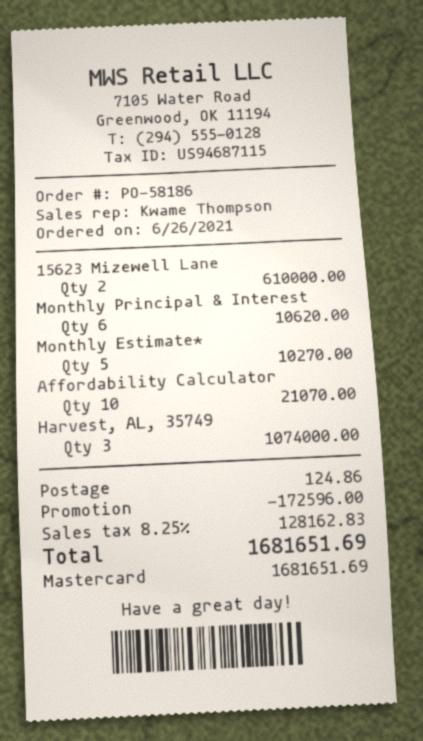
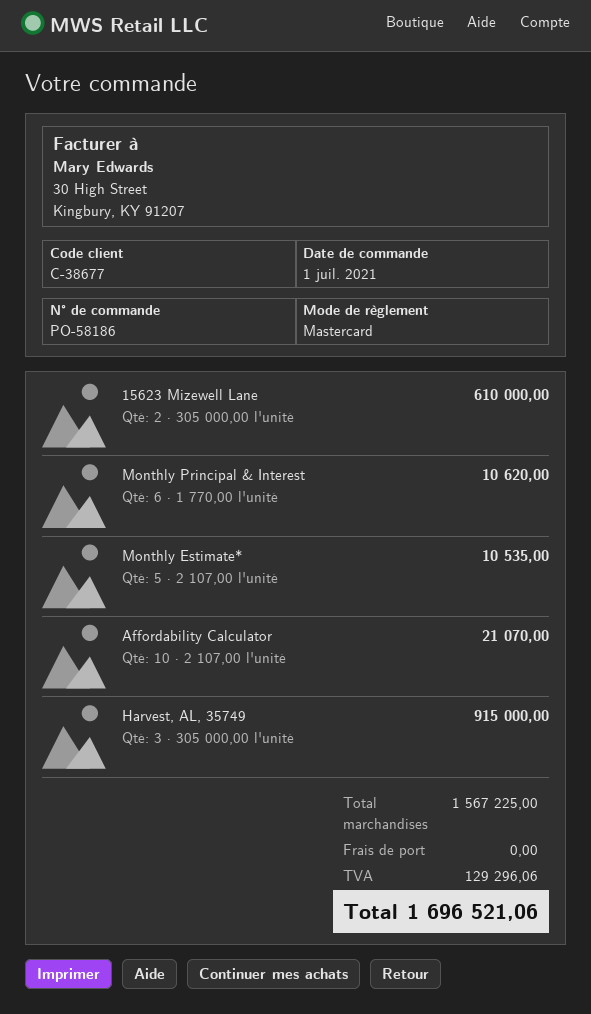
order date: 2021-06-26 -> 2021-07-01
Monthly Estimate*: 5 for 10270.00 -> 5 for 10535.00
Harvest, AL, 35749: 3 for 1074000.00 -> 3 for 915000.00
discount: 172596.00 -> none
shipping: 124.86 -> 0.00
tax: 128162.83 -> 129296.06
total: 1681651.69 -> 1696521.06

